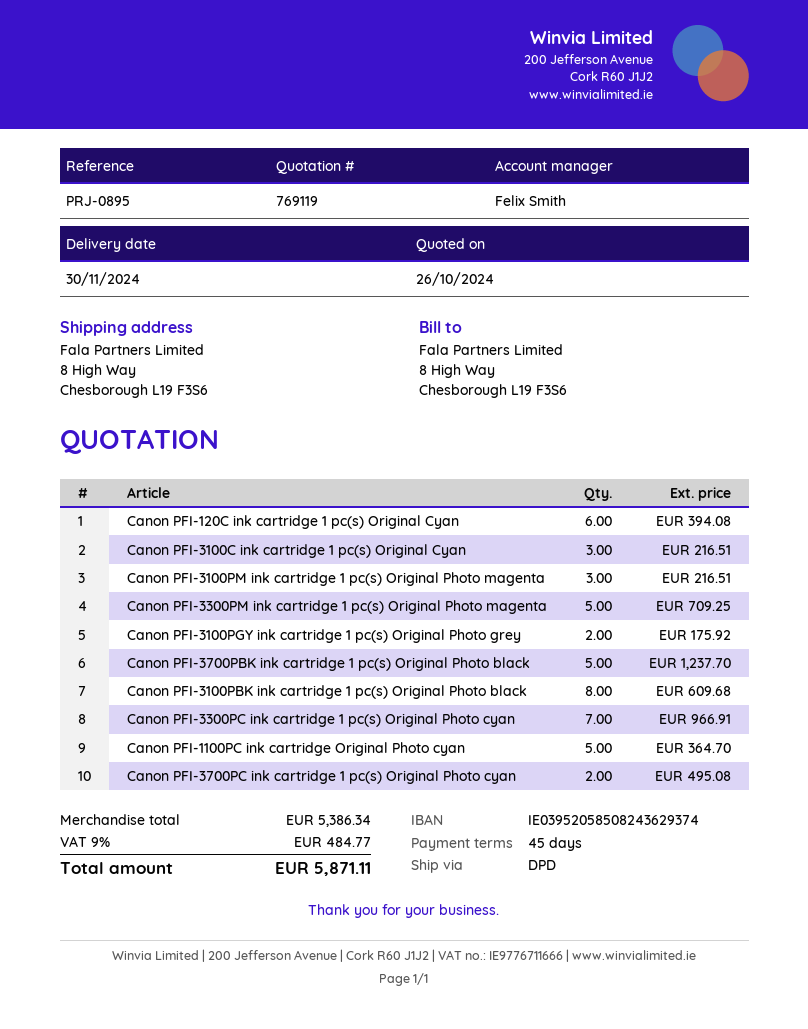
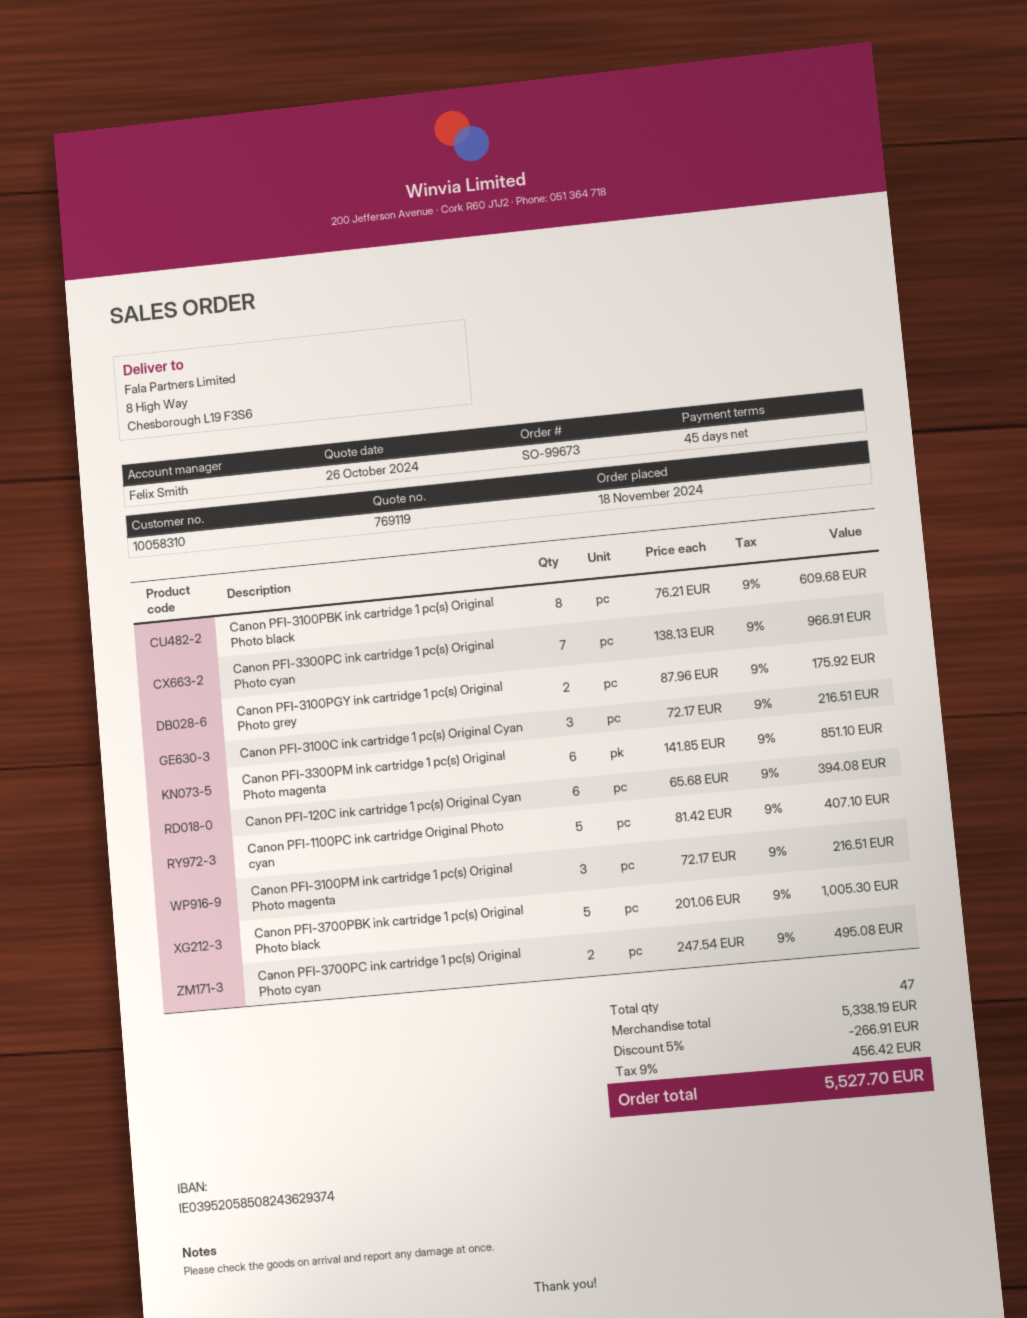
Canon PFI-3300PM ink cartridge 1 pc(s) Original Photo magenta: 5 for 709.25 -> 6 for 851.10
Canon PFI-3700PBK ink cartridge 1 pc(s) Original Photo black: 5 for 1237.70 -> 5 for 1005.30
Canon PFI-1100PC ink cartridge Original Photo cyan: 5 for 364.70 -> 5 for 407.10
subtotal: 5386.34 -> 5338.19
discount: none -> 5% = 266.91
tax: 9% = 484.77 -> 9% = 456.42
total: 5871.11 -> 5527.70

